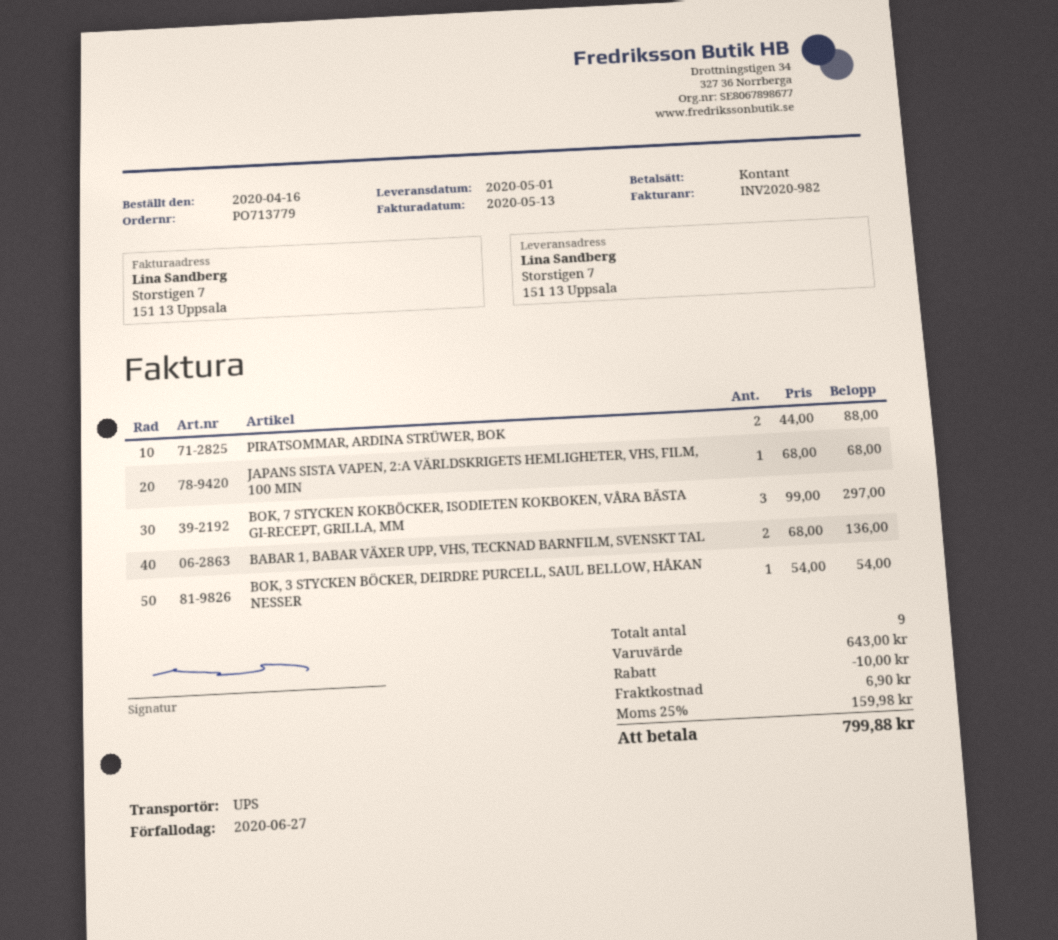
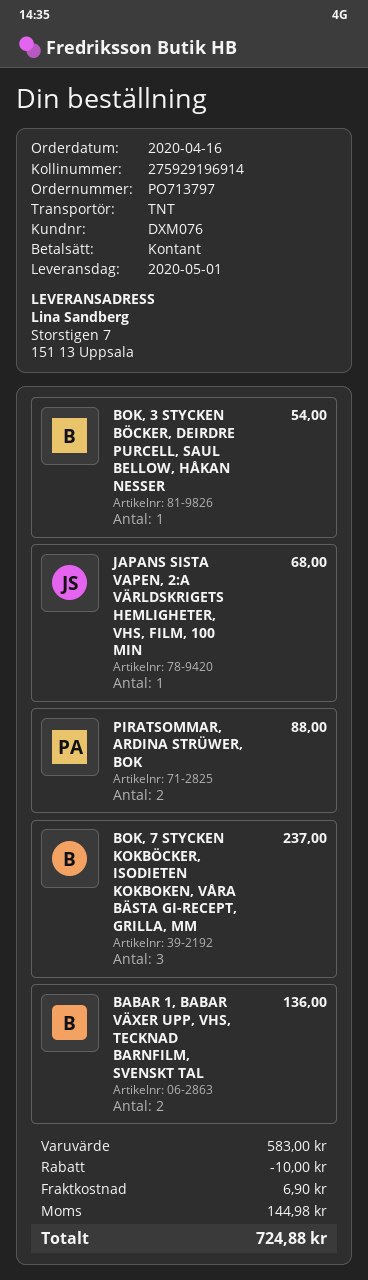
order number: PO713779 -> PO713797
shipping method: UPS -> TNT
BOK, 7 STYCKEN KOKBÖCKER, ISODIETEN KOKBOKEN, VÅRA BÄSTA GI-RECEPT, GRILLA, MM: 3 for 297.00 -> 3 for 237.00
subtotal: 643.00 -> 583.00
tax: 159.98 -> 144.98
total: 799.88 -> 724.88

